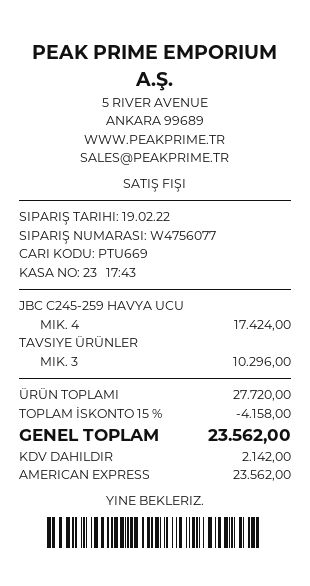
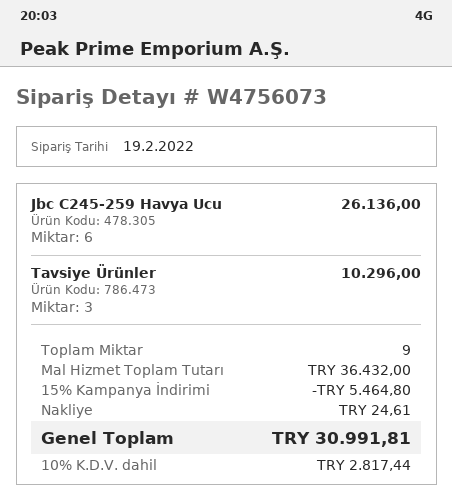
order number: W4756077 -> W4756073
JBC C245-259 HAVYA UCU: 4 for 17424.00 -> 6 for 26136.00
subtotal: 27720.00 -> 36432.00
discount: 15% = 4158.00 -> 15% = 5464.80
shipping: none -> 24.61
tax: 2142.00 -> 2817.44
total: 23562.00 -> 30991.81

